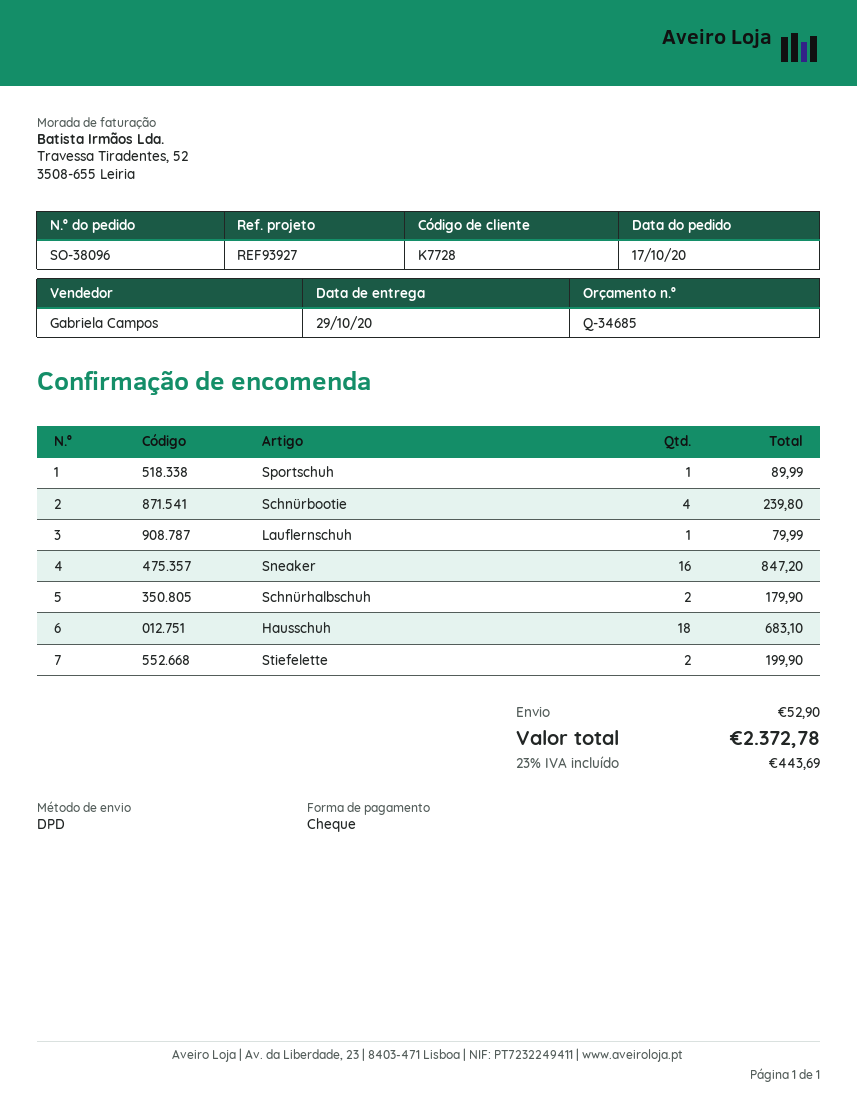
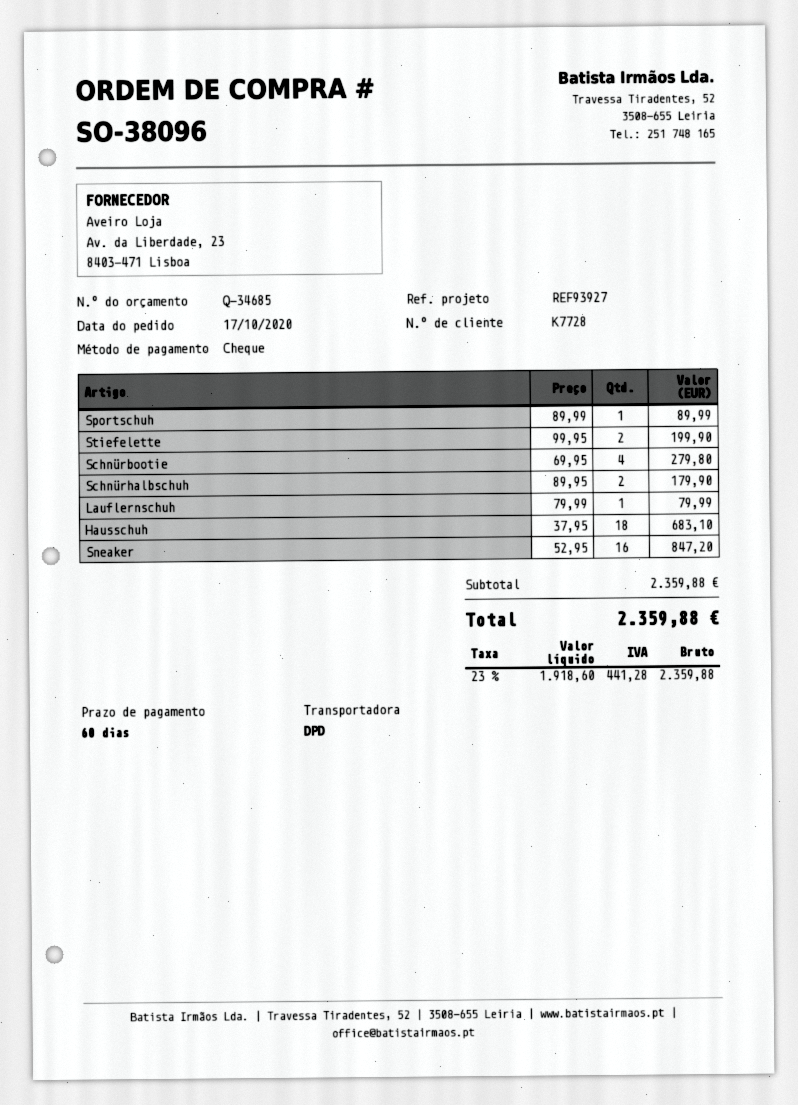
Schnürbootie: 4 for 239.80 -> 4 for 279.80
shipping: 52.90 -> none
tax: 23% = 443.69 -> 23% = 441.28
total: 2372.78 -> 2359.88

